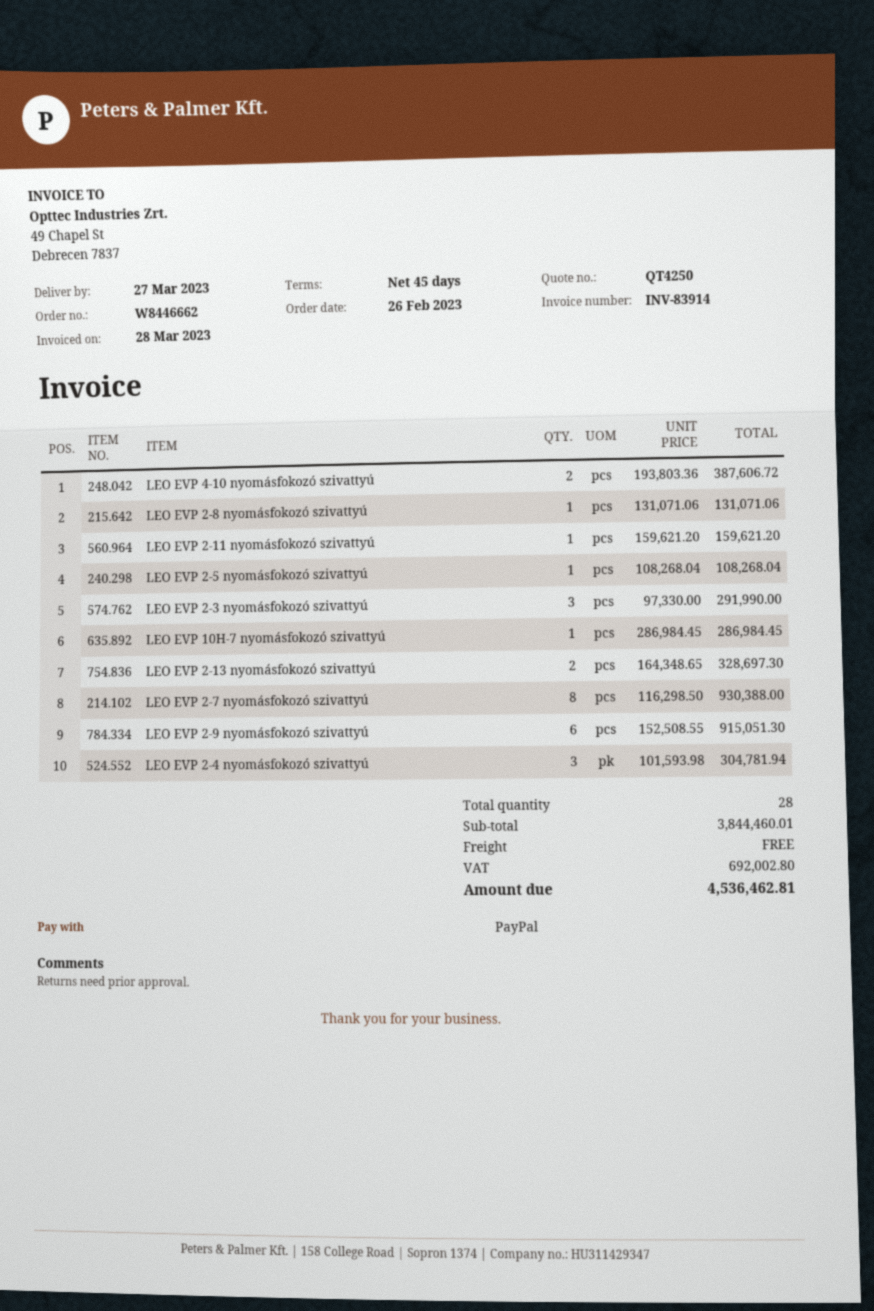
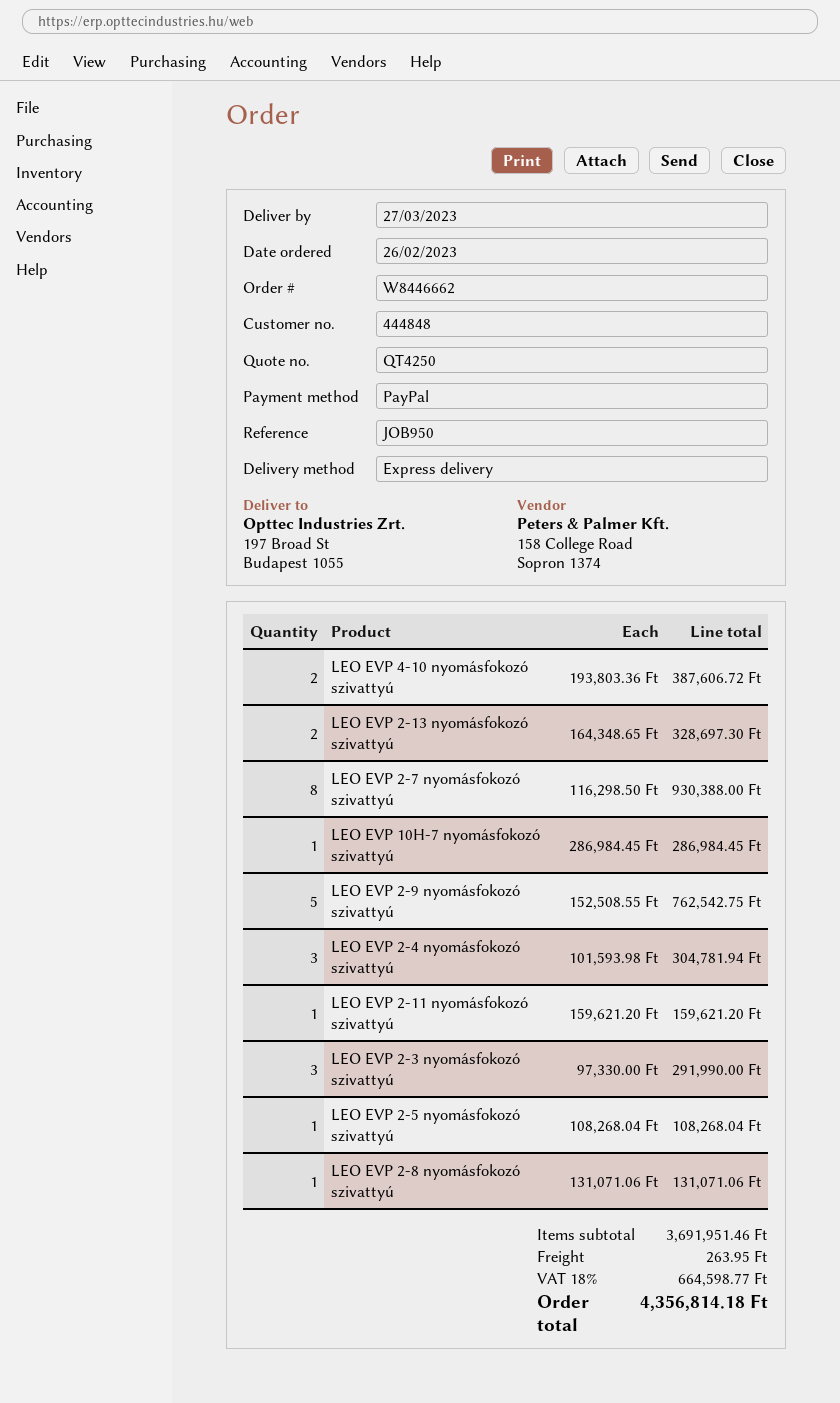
LEO EVP 2-9 nyomásfokozó szivattyú: 6 x 152508.55 = 915051.30 -> 5 x 152508.55 = 762542.75
subtotal: 3844460.01 -> 3691951.46
shipping: 0.00 -> 263.95
tax: 692002.80 -> 664598.77
total: 4536462.81 -> 4356814.18

